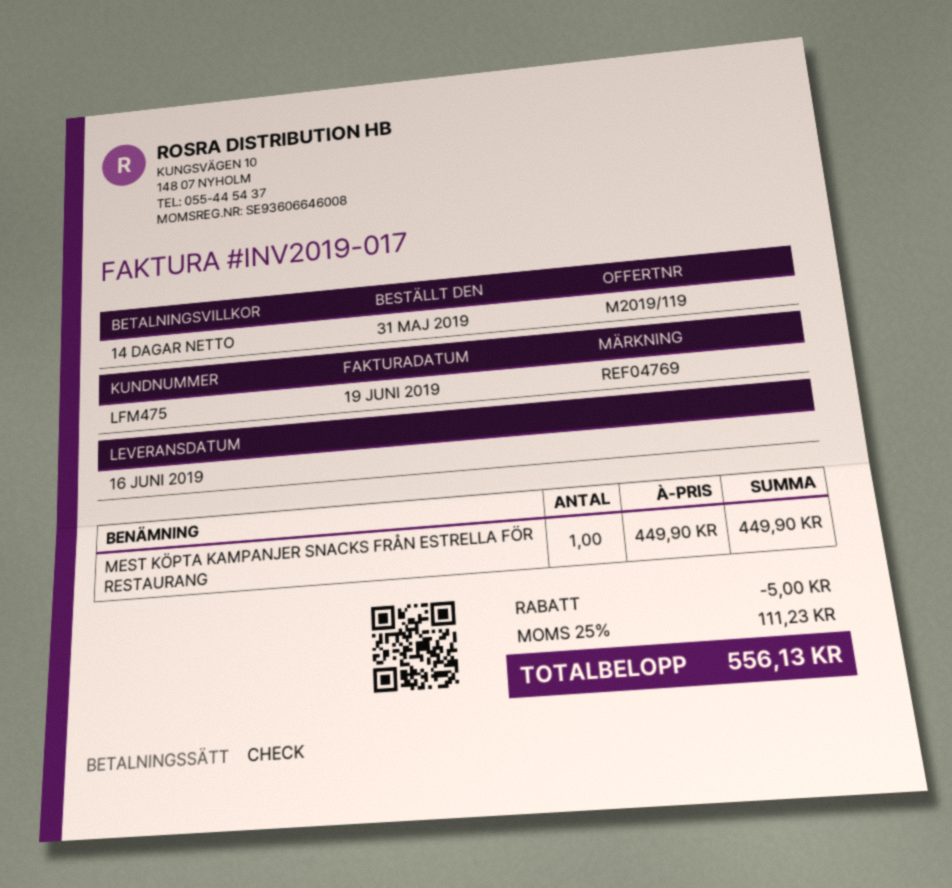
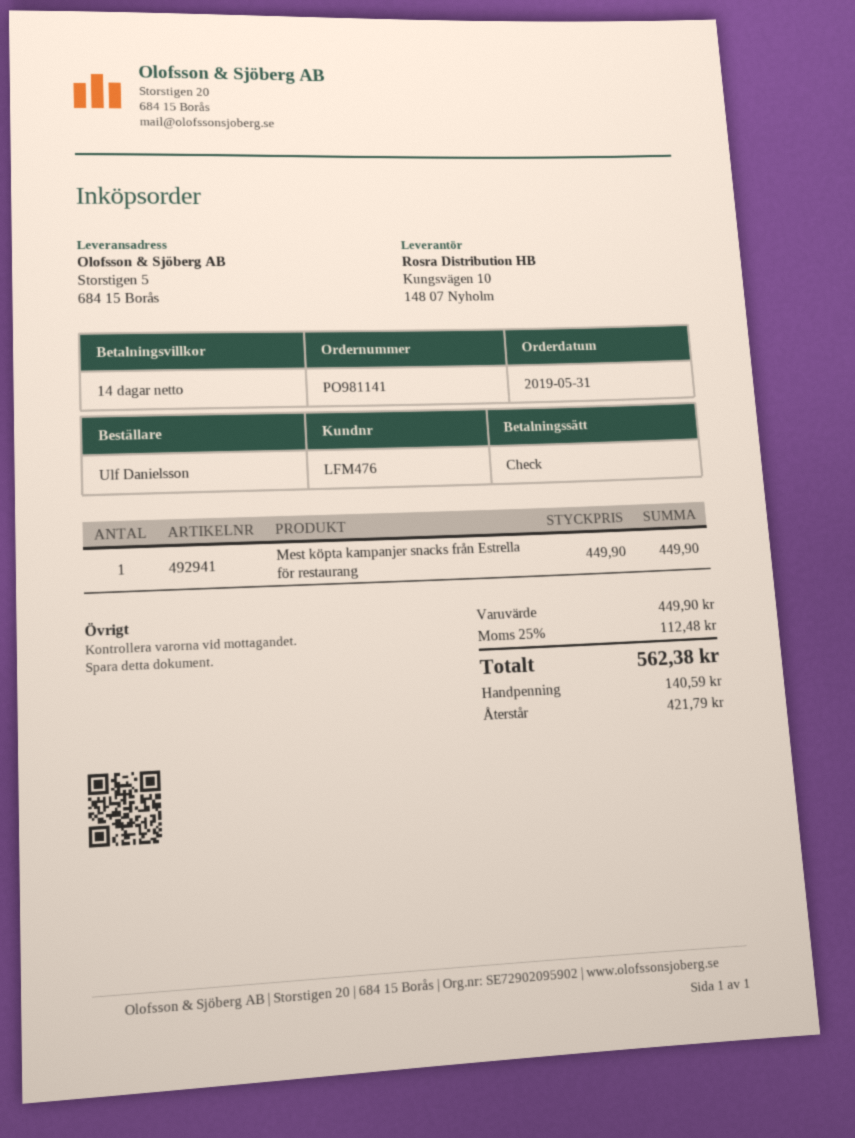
customer number: LFM475 -> LFM476
discount: 5.00 -> none
tax: 25% = 111.23 -> 25% = 112.48
total: 556.13 -> 562.38

